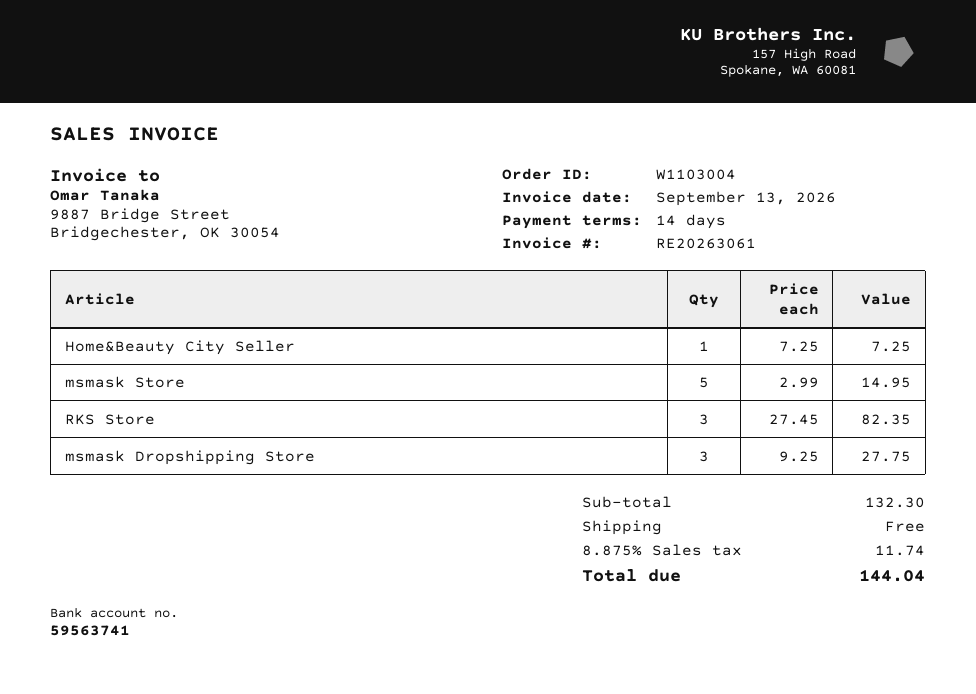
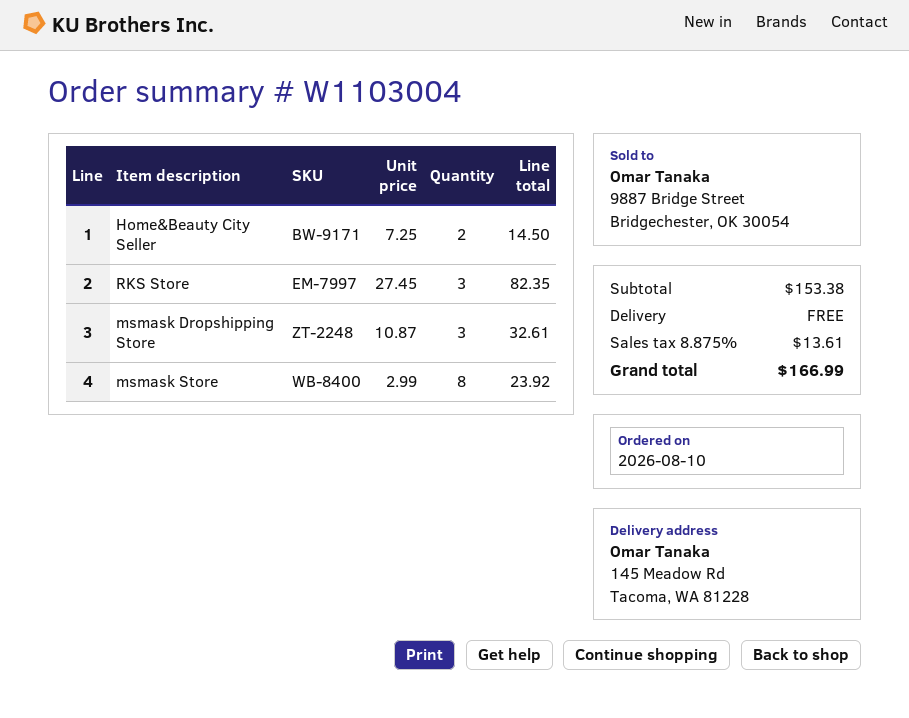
Home&Beauty City Seller: 1 x 7.25 = 7.25 -> 2 x 7.25 = 14.50
msmask Store: 5 x 2.99 = 14.95 -> 8 x 2.99 = 23.92
msmask Dropshipping Store: 3 x 9.25 = 27.75 -> 3 x 10.87 = 32.61
subtotal: 132.30 -> 153.38
tax: 8.875% = 11.74 -> 8.875% = 13.61
total: 144.04 -> 166.99

